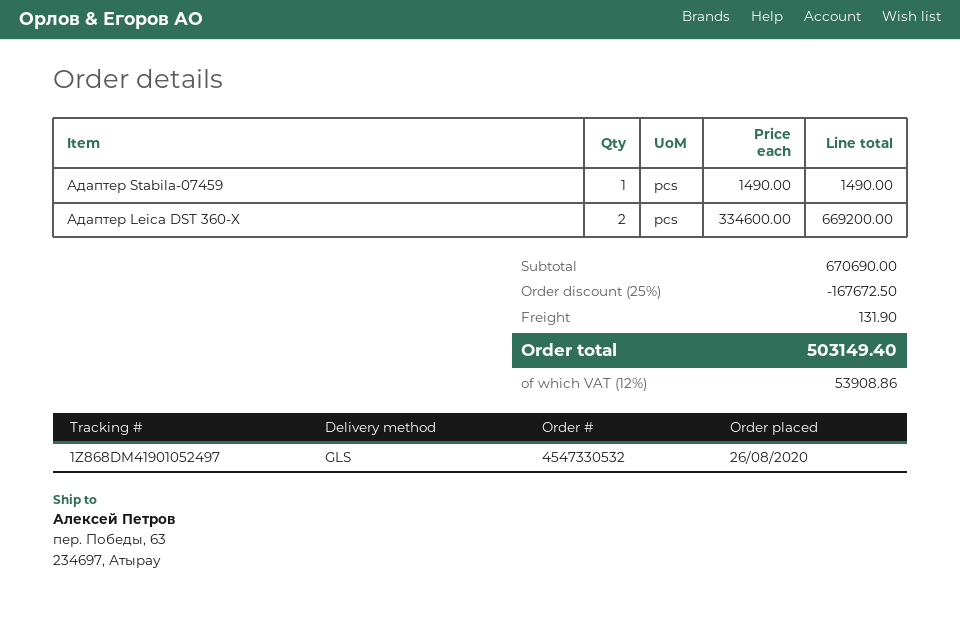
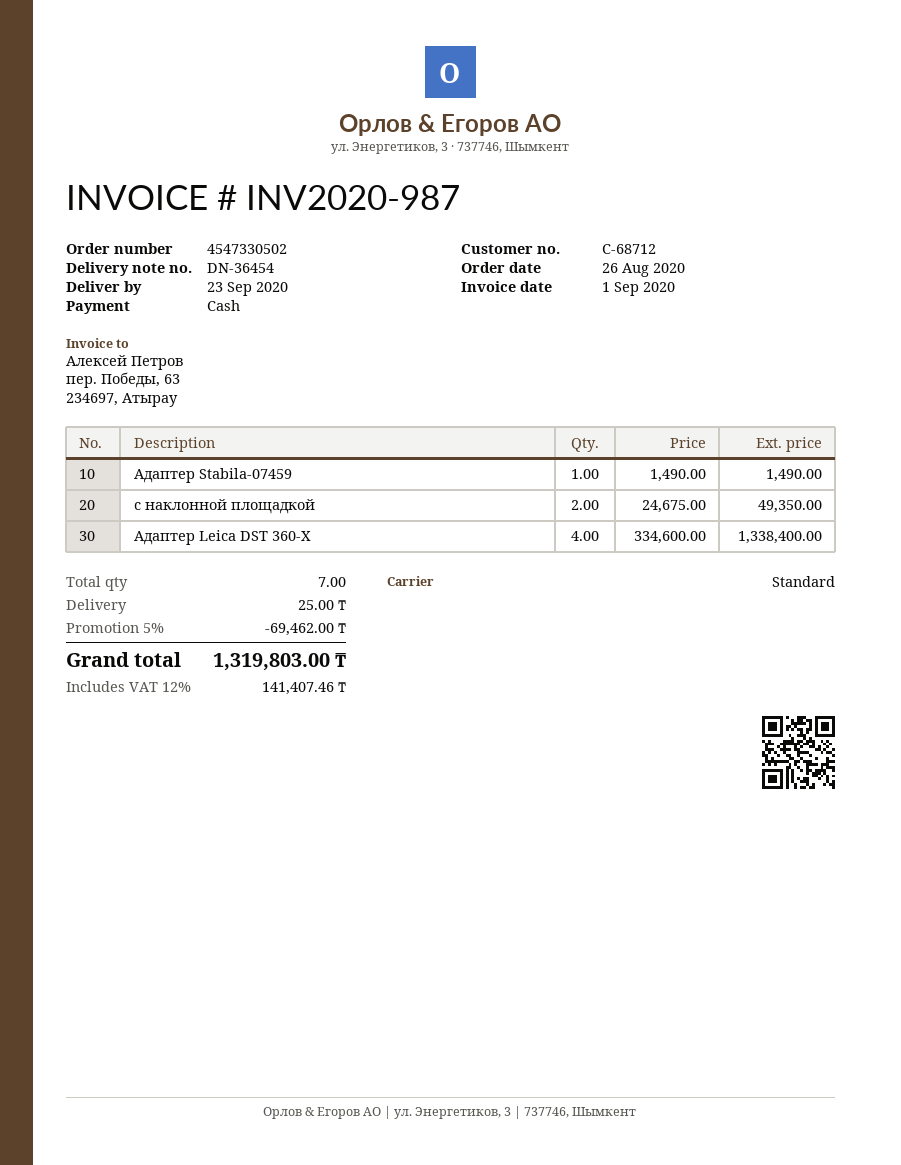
order number: 4547330532 -> 4547330502
shipping method: GLS -> standard
Адаптер Leica DST 360-X: 2 x 334600.00 = 669200.00 -> 4 x 334600.00 = 1338400.00
с наклонной площадкой: none -> 2 x 24675.00 = 49350.00
discount: 25% = 167672.50 -> 5% = 69462.00
shipping: 131.90 -> 25.00
tax: 12% = 53908.86 -> 12% = 141407.46
total: 503149.40 -> 1319803.00

